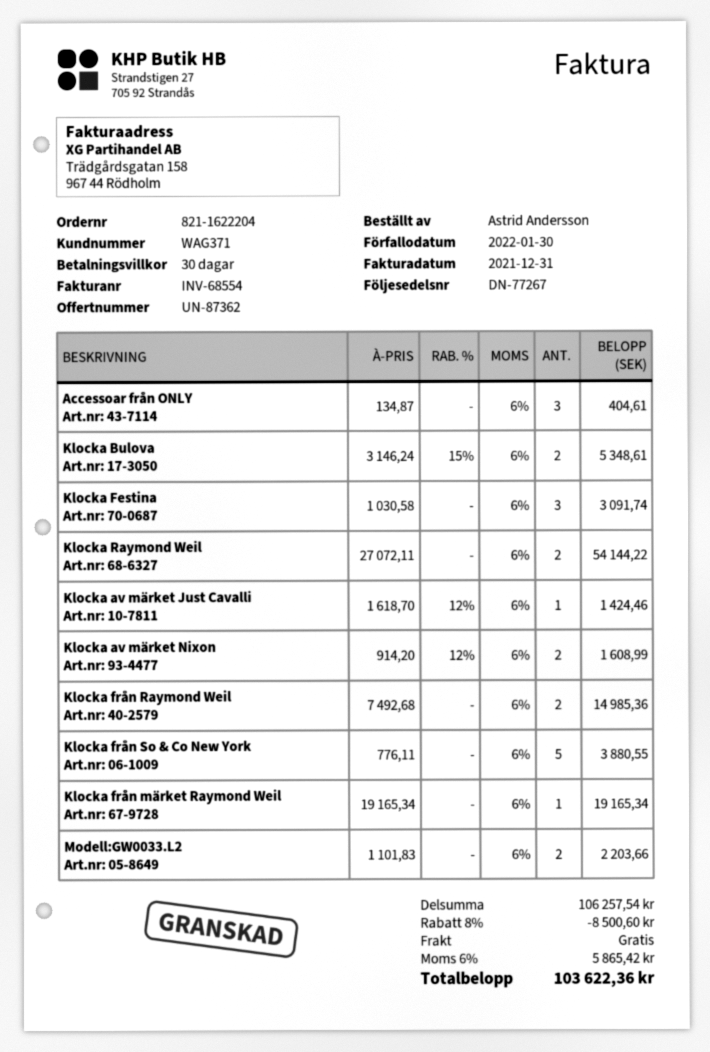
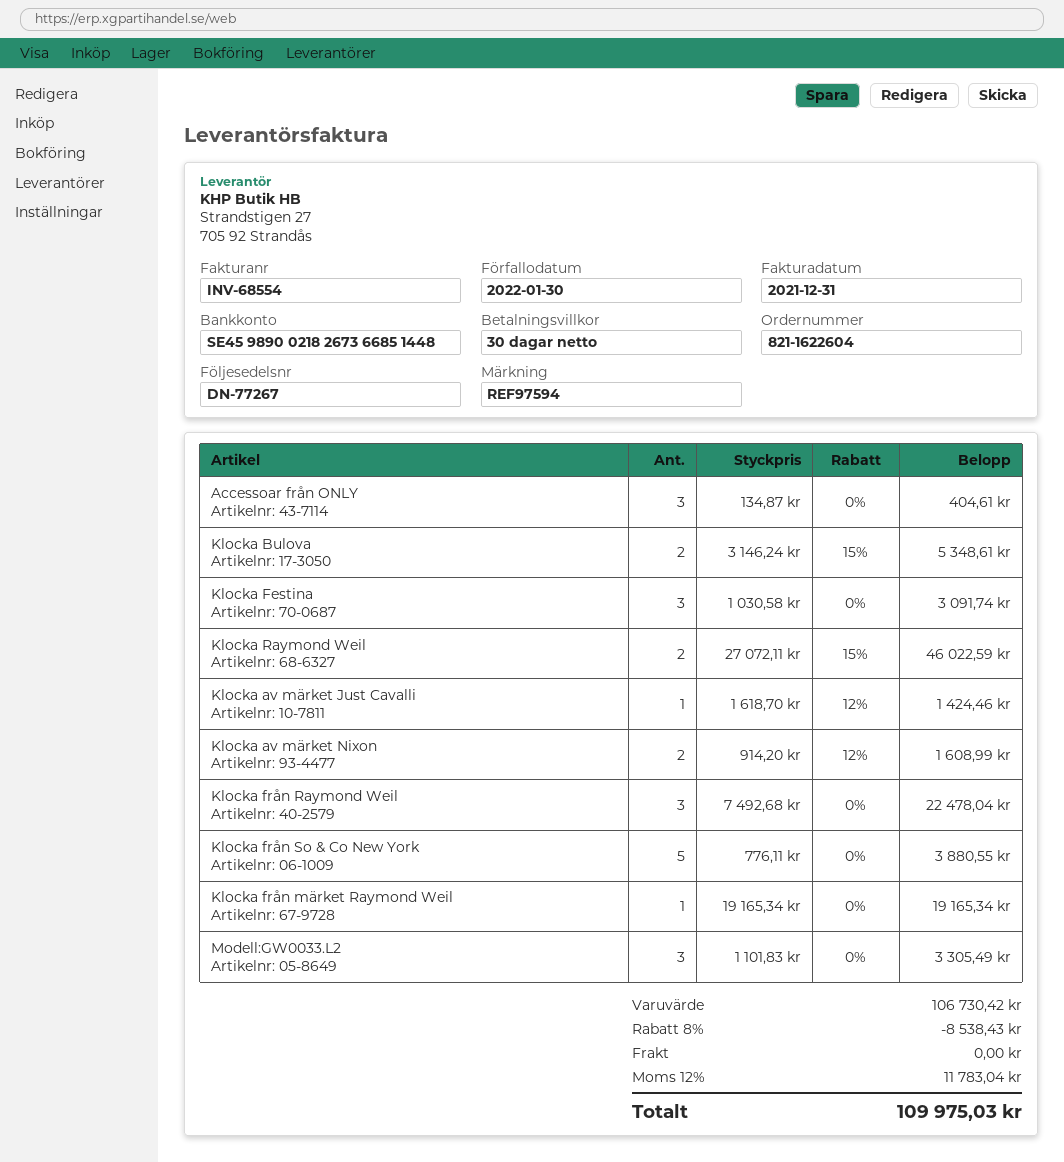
order number: 821-1622204 -> 821-1622604
Klocka Raymond Weil: 2 x 27072.11 = 54144.22 -> 2 x 27072.11 - 15% = 46022.59
Klocka från Raymond Weil: 2 x 7492.68 = 14985.36 -> 3 x 7492.68 = 22478.04
Modell:GW0033.L2: 2 x 1101.83 = 2203.66 -> 3 x 1101.83 = 3305.49
subtotal: 106257.54 -> 106730.42
discount: 8% = 8500.60 -> 8% = 8538.43
tax: 6% = 5865.42 -> 12% = 11783.04
total: 103622.36 -> 109975.03

